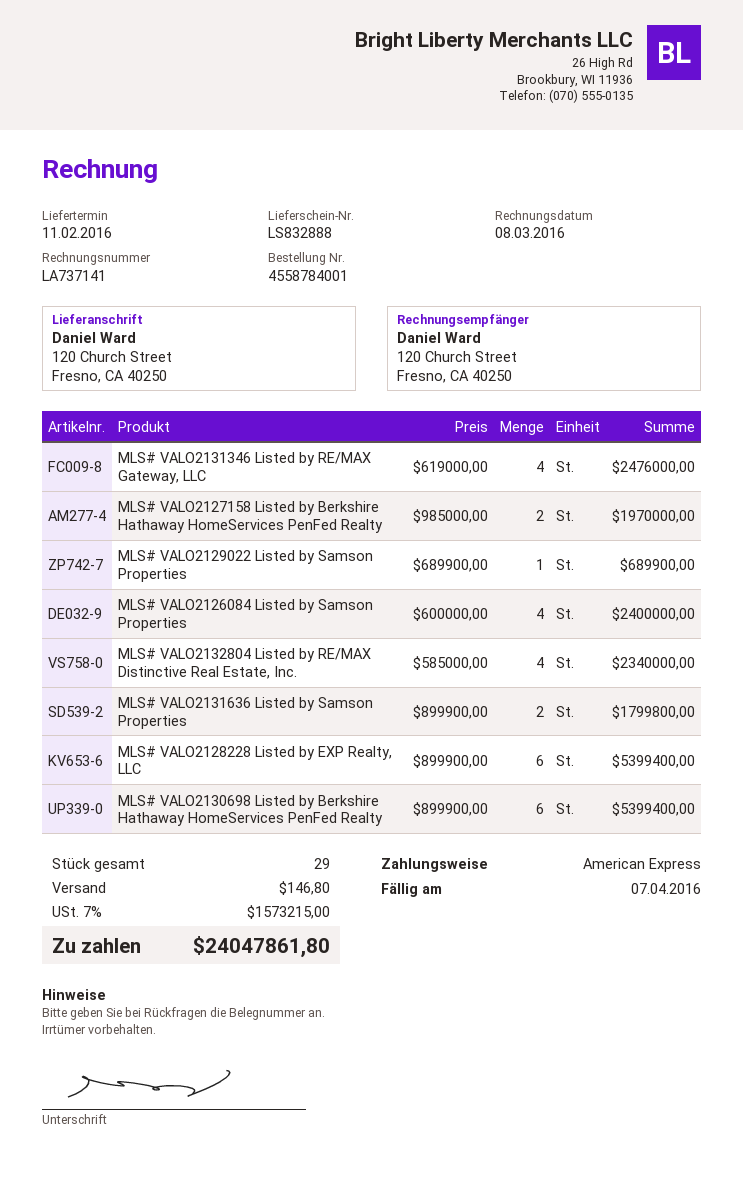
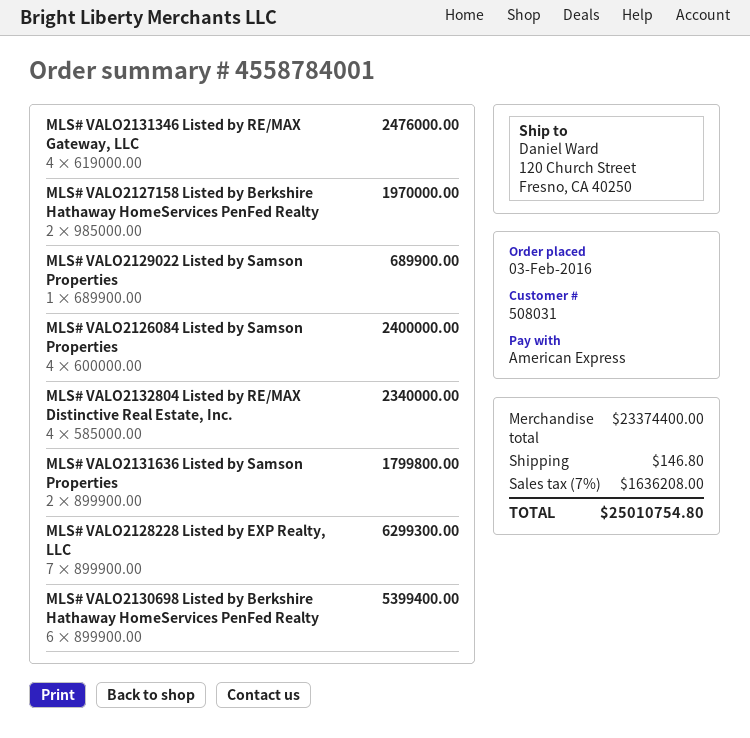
MLS# VALO2128228 Listed by EXP Realty, LLC: 6 x 899900.00 = 5399400.00 -> 7 x 899900.00 = 6299300.00
tax: 7% = 1573215.00 -> 7% = 1636208.00
total: 24047861.80 -> 25010754.80

